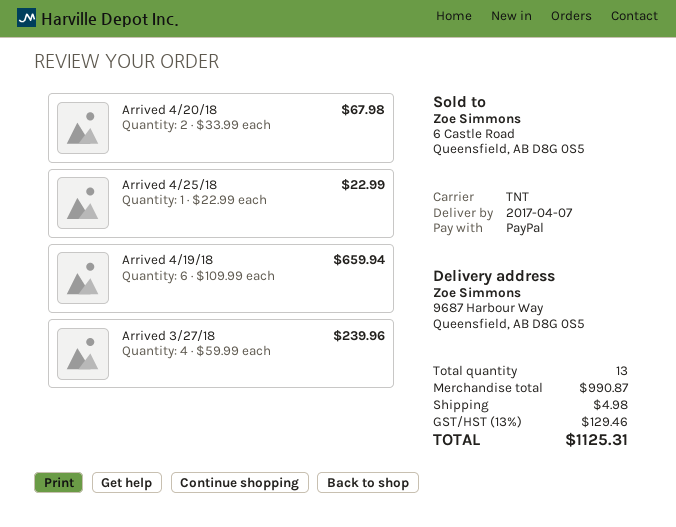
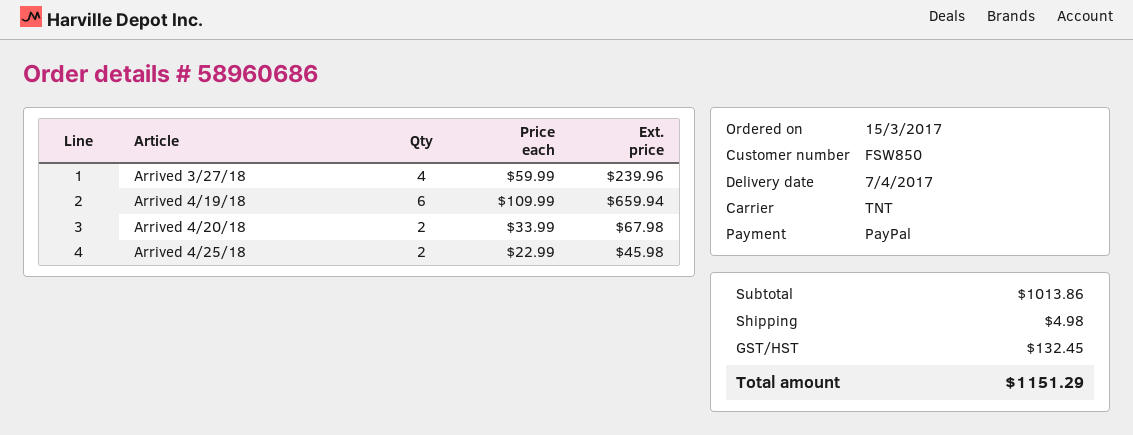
Arrived 4/25/18: 1 x 22.99 = 22.99 -> 2 x 22.99 = 45.98
subtotal: 990.87 -> 1013.86
tax: 129.46 -> 132.45
total: 1125.31 -> 1151.29

